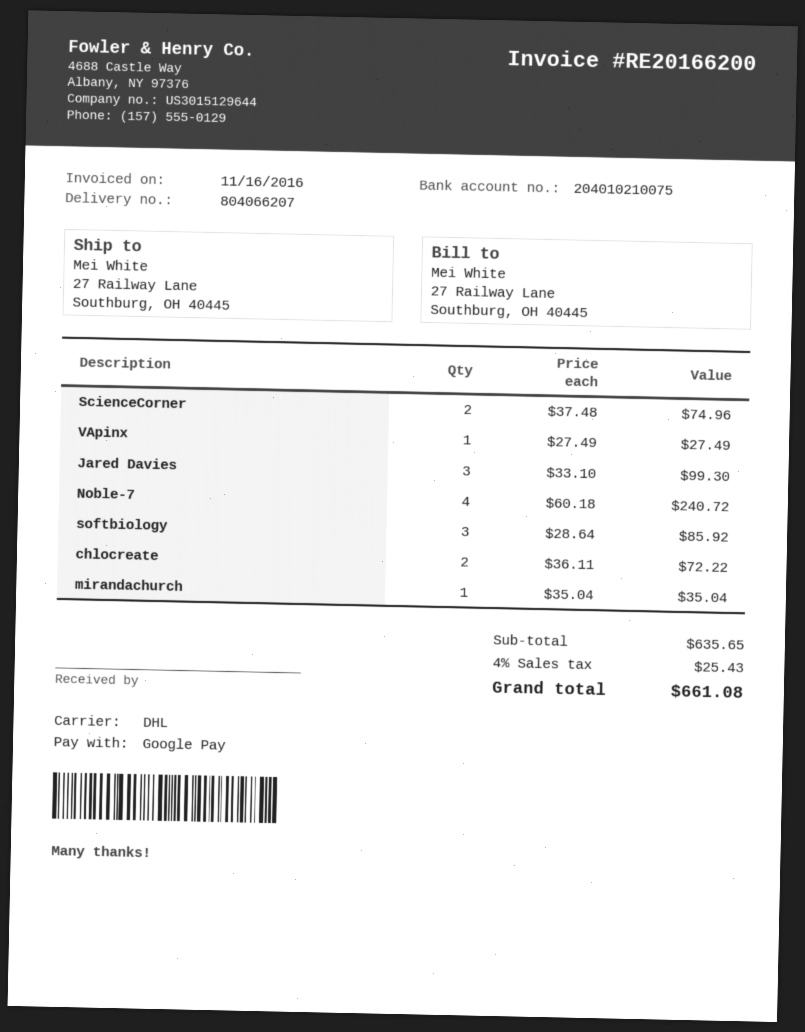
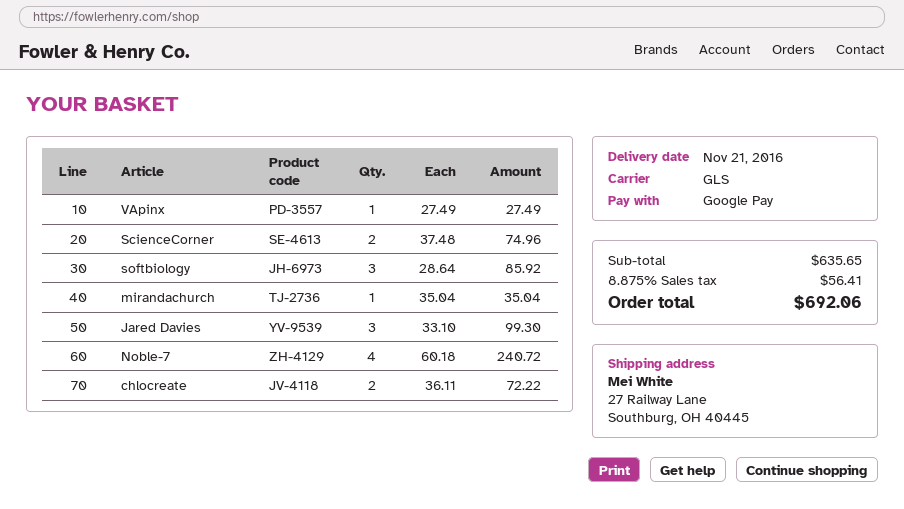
shipping method: DHL -> GLS
tax: 4% = 25.43 -> 8.875% = 56.41
total: 661.08 -> 692.06

